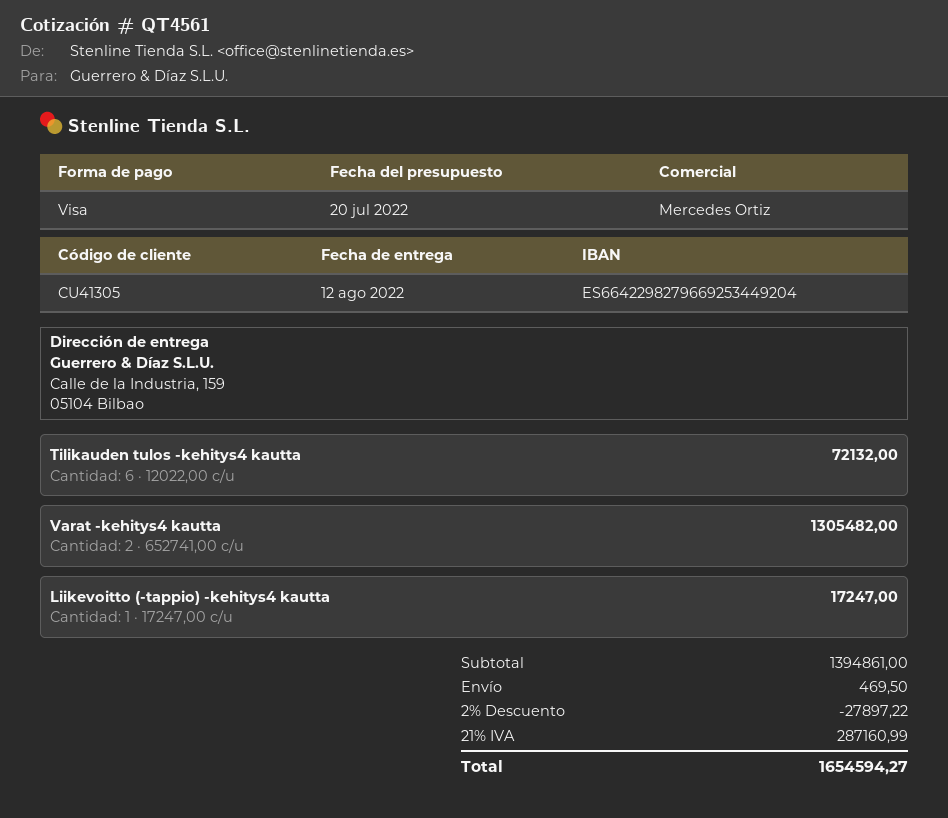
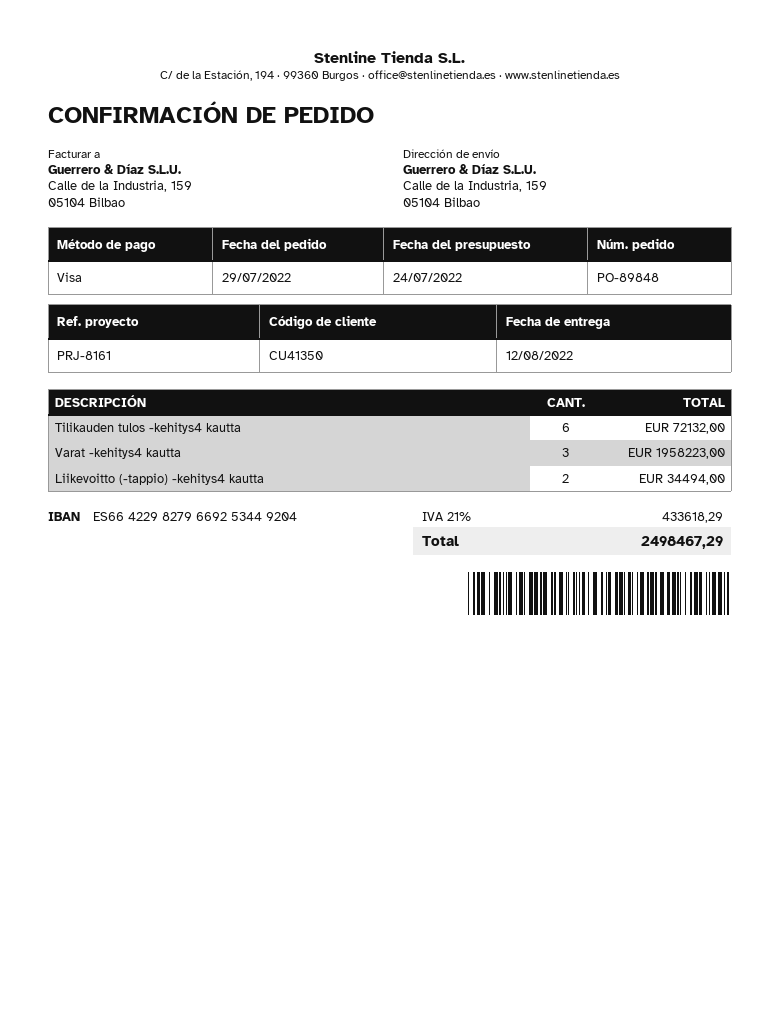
quote date: 2022-07-20 -> 2022-07-24
customer number: CU41305 -> CU41350
Varat -kehitys4 kautta: 2 for 1305482.00 -> 3 for 1958223.00
Liikevoitto (-tappio) -kehitys4 kautta: 1 for 17247.00 -> 2 for 34494.00
discount: 2% = 27897.22 -> none
shipping: 469.50 -> none
tax: 21% = 287160.99 -> 21% = 433618.29
total: 1654594.27 -> 2498467.29

